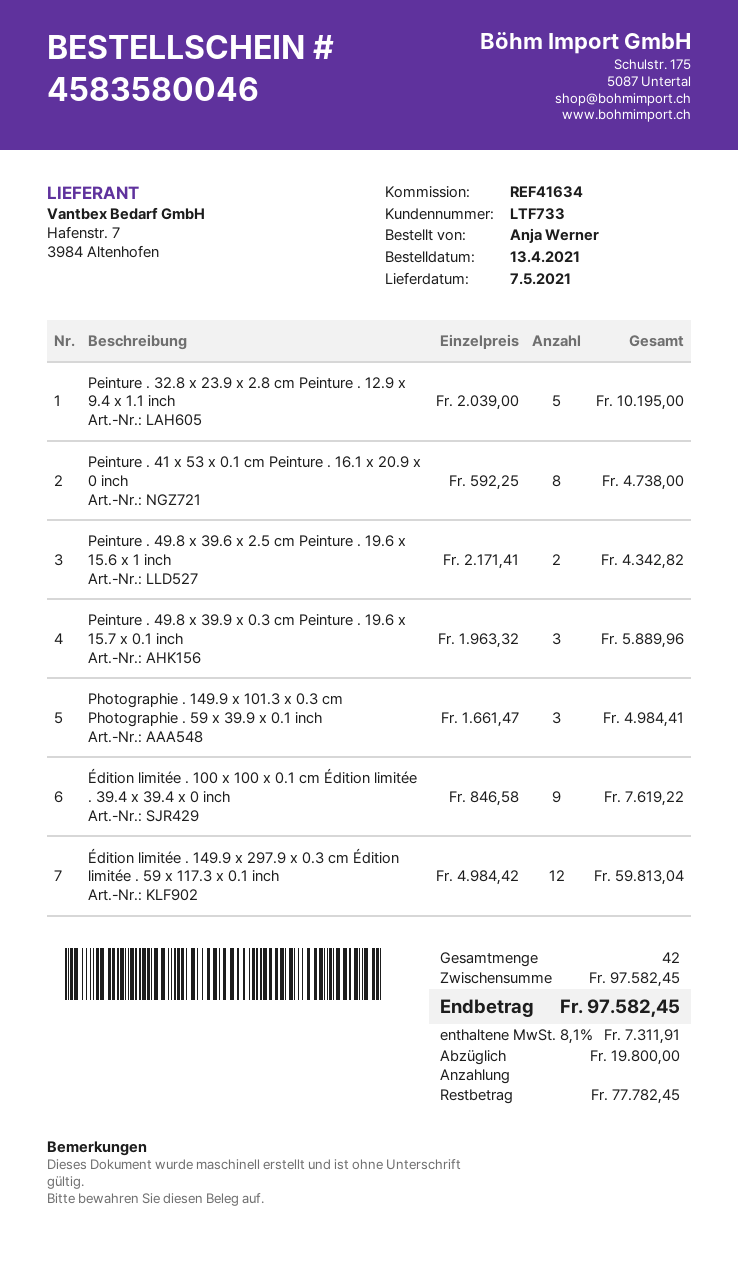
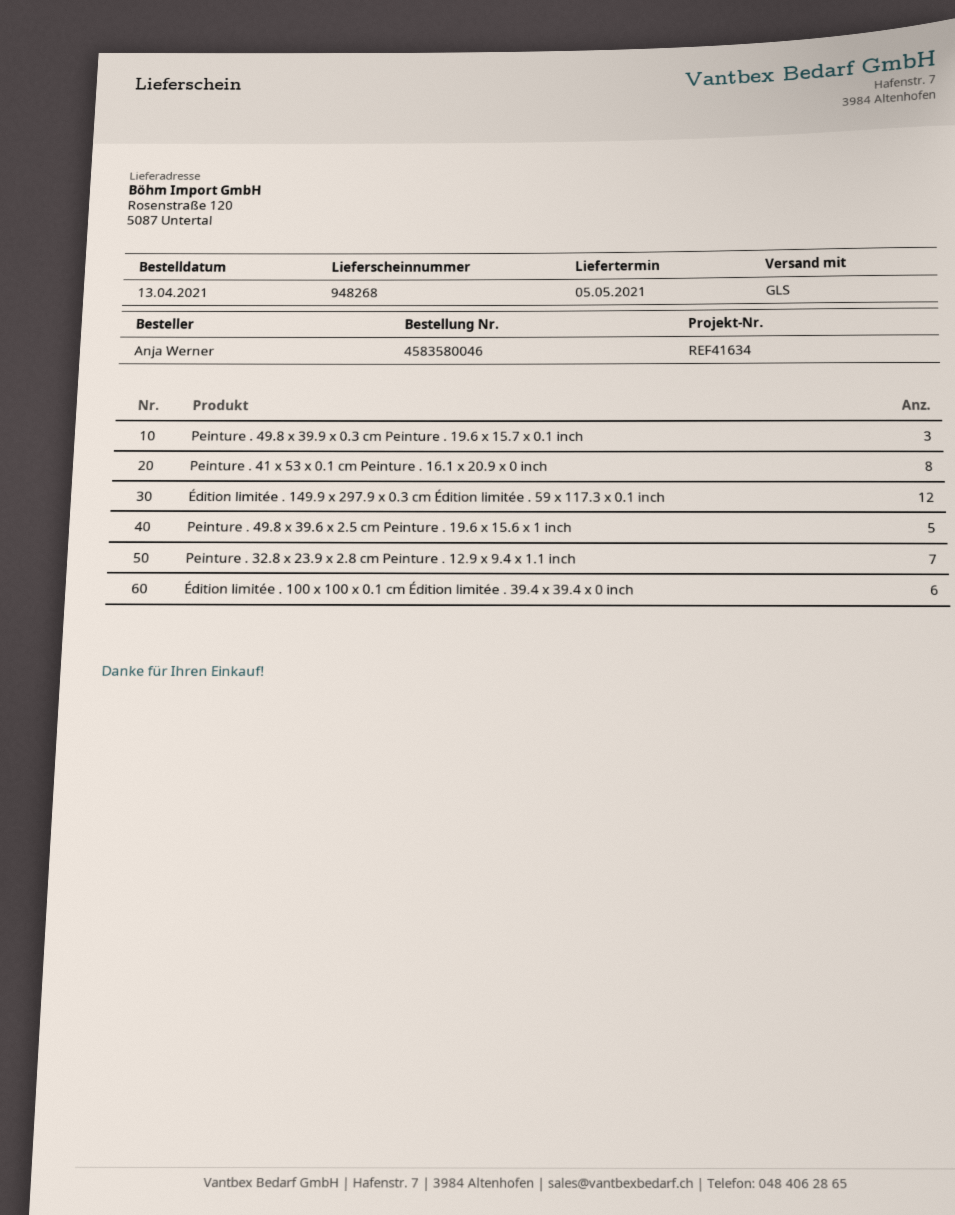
delivery date: 2021-05-07 -> 2021-05-05
Peinture . 32.8 x 23.9 x 2.8 cm Peinture . 12.9 x 9.4 x 1.1 inch: 5 -> 7
Peinture . 49.8 x 39.6 x 2.5 cm Peinture . 19.6 x 15.6 x 1 inch: 2 -> 5
Photographie . 149.9 x 101.3 x 0.3 cm Photographie . 59 x 39.9 x 0.1 inch: 3 -> none
Édition limitée . 100 x 100 x 0.1 cm Édition limitée . 39.4 x 39.4 x 0 inch: 9 -> 6

